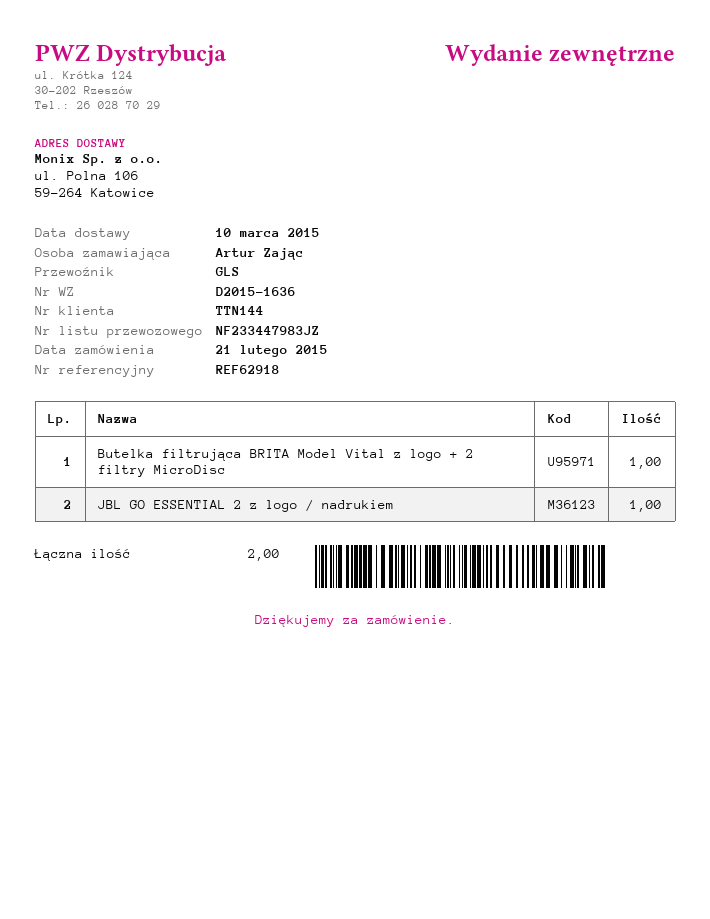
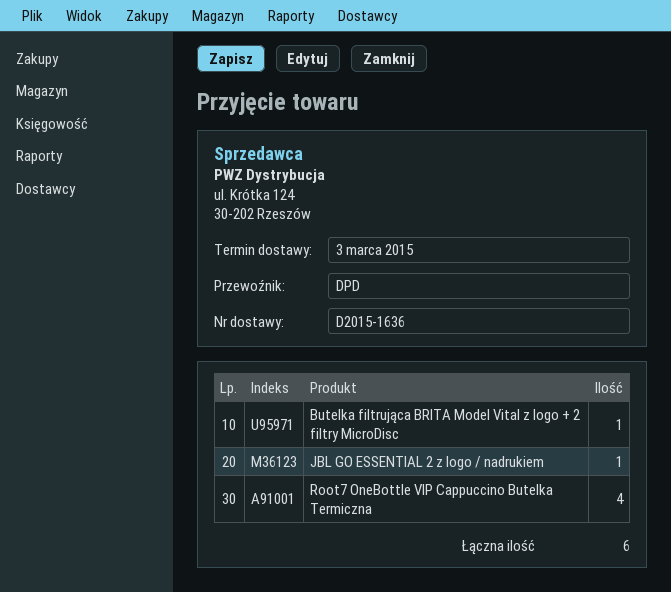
delivery date: 2015-03-10 -> 2015-03-03
shipping method: GLS -> DPD
Root7 OneBottle VIP Cappuccino Butelka Termiczna: none -> 4
total quantity: 2 -> 6

